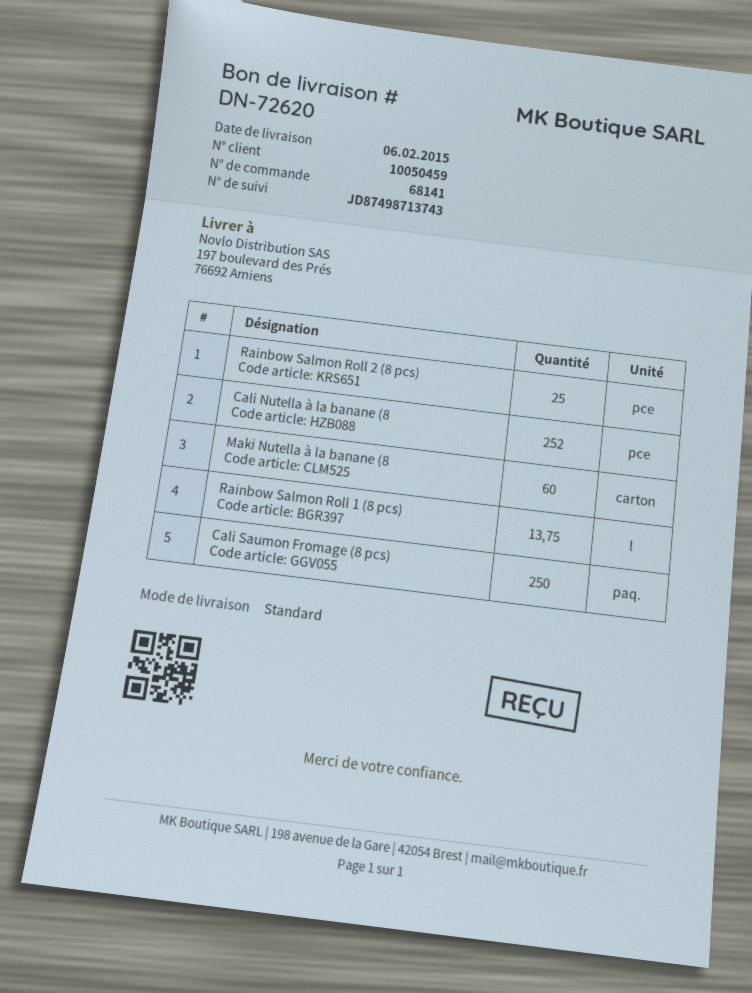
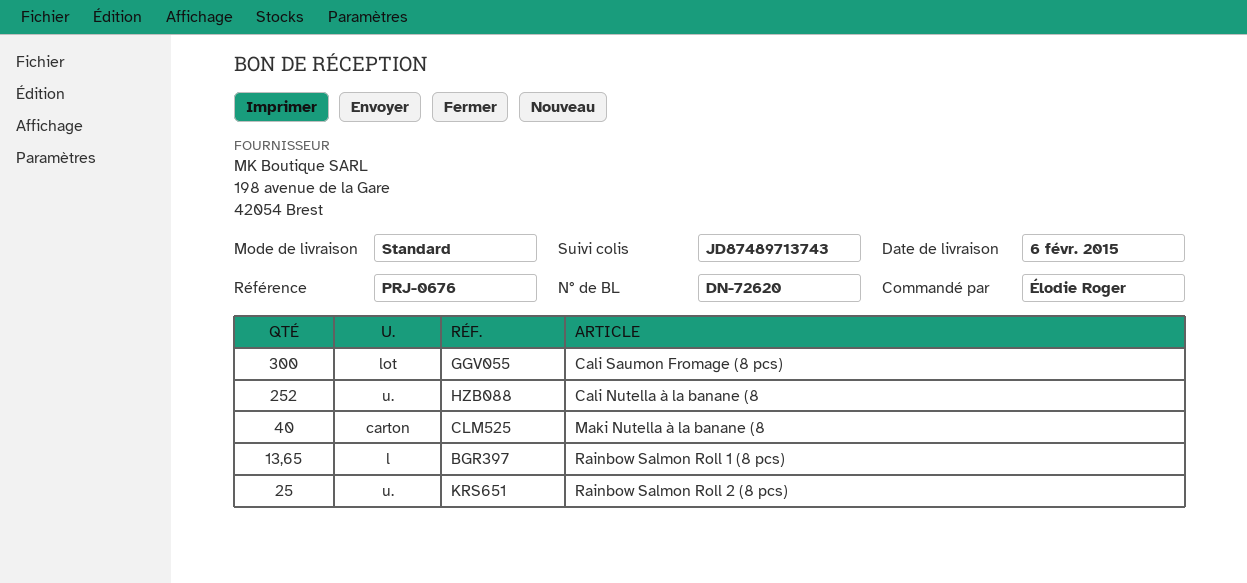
tracking number: JD87498713743 -> JD87489713743
Maki Nutella à la banane (8: 60 -> 40
Rainbow Salmon Roll 1 (8 pcs): 13.75 -> 13.65
Cali Saumon Fromage (8 pcs): 250 -> 300

